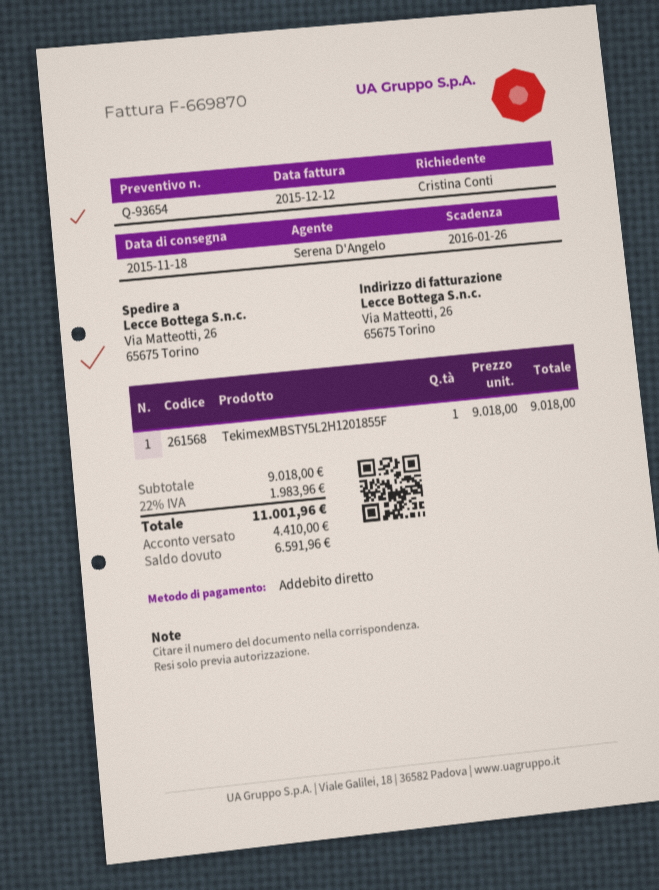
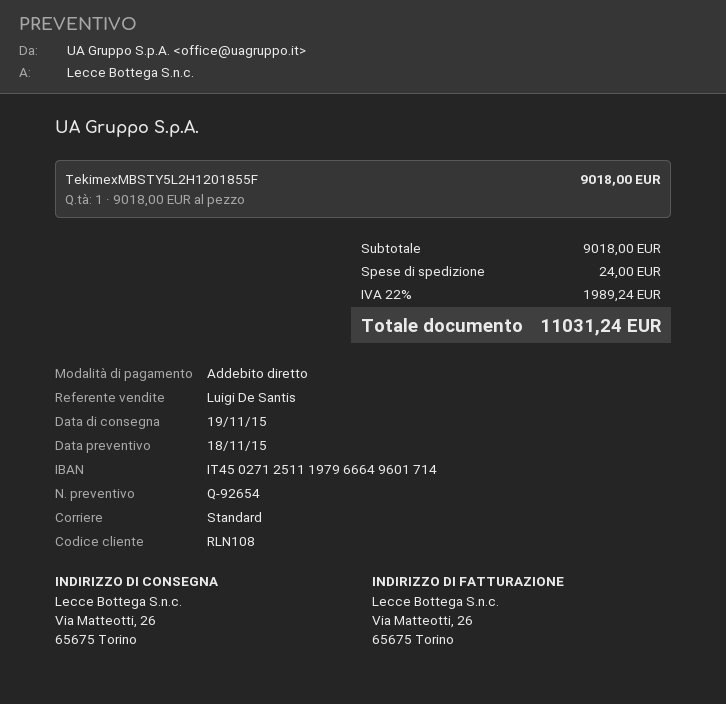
quote number: Q-93654 -> Q-92654
delivery date: 2015-11-18 -> 2015-11-19
sales rep: Serena D'Angelo -> Luigi De Santis
shipping: none -> 24.00
tax: 22% = 1983.96 -> 22% = 1989.24
total: 11001.96 -> 11031.24

